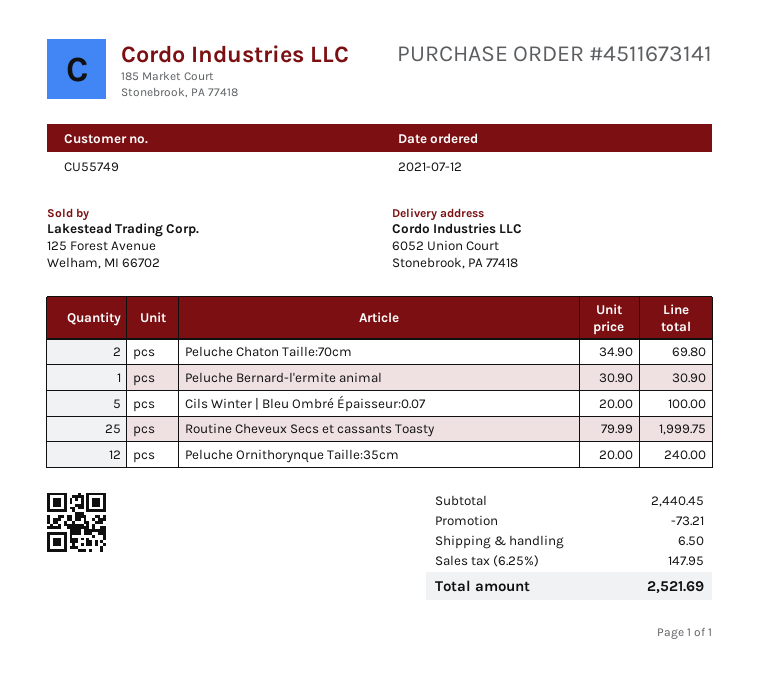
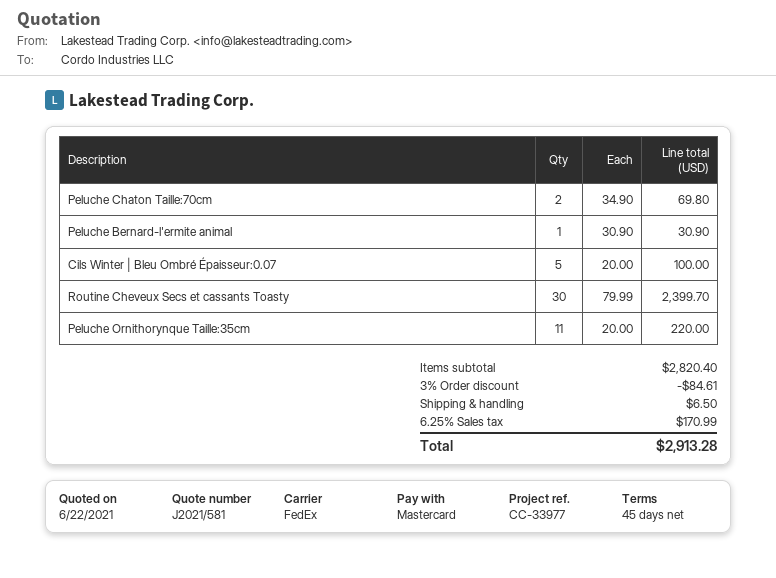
Routine Cheveux Secs et cassants Toasty: 25 x 79.99 = 1999.75 -> 30 x 79.99 = 2399.70
Peluche Ornithorynque Taille:35cm: 12 x 20.00 = 240.00 -> 11 x 20.00 = 220.00
subtotal: 2440.45 -> 2820.40
discount: 73.21 -> 84.61
tax: 6.25% = 147.95 -> 6.25% = 170.99
total: 2521.69 -> 2913.28

